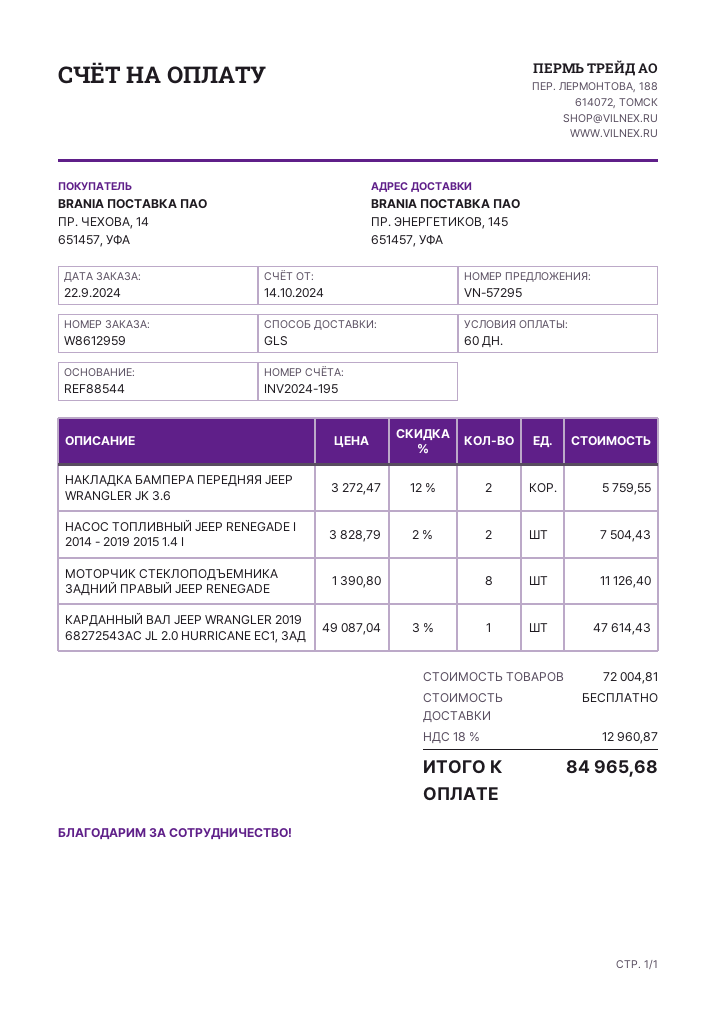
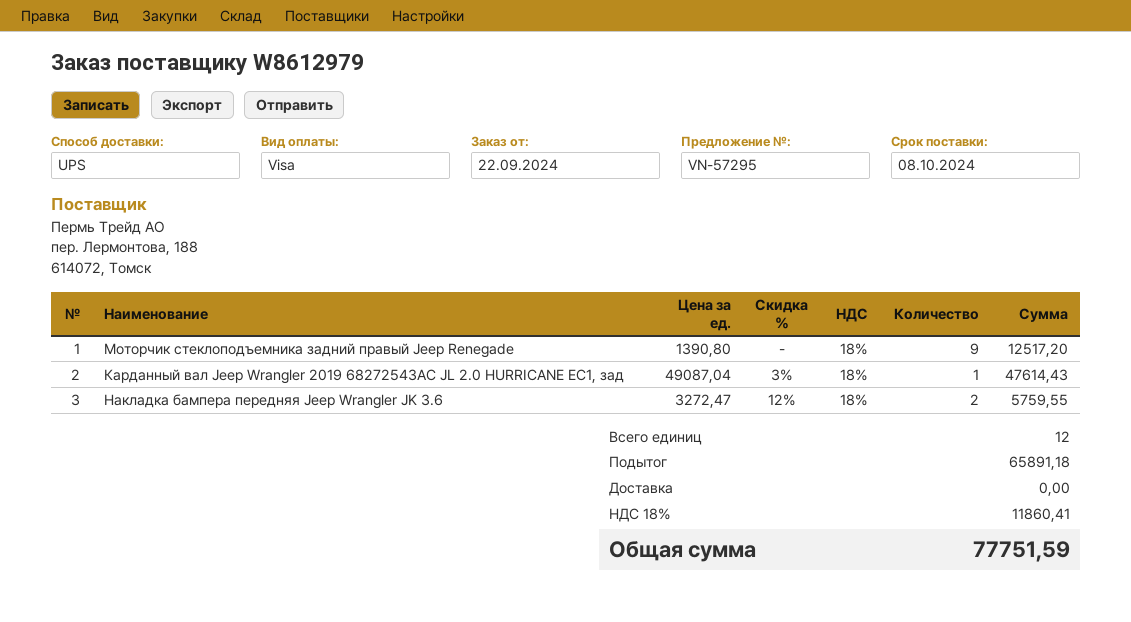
order number: W8612959 -> W8612979
shipping method: GLS -> UPS
НАСОС ТОПЛИВНЫЙ JEEP RENEGADE I 2014 - 2019 2015 1.4 I: 2 x 3828.79 - 2% = 7504.43 -> none
МОТОРЧИК СТЕКЛОПОДЪЕМНИКА ЗАДНИЙ ПРАВЫЙ JEEP RENEGADE: 8 x 1390.80 = 11126.40 -> 9 x 1390.80 = 12517.20
subtotal: 72004.81 -> 65891.18
tax: 18% = 12960.87 -> 18% = 11860.41
total: 84965.68 -> 77751.59

